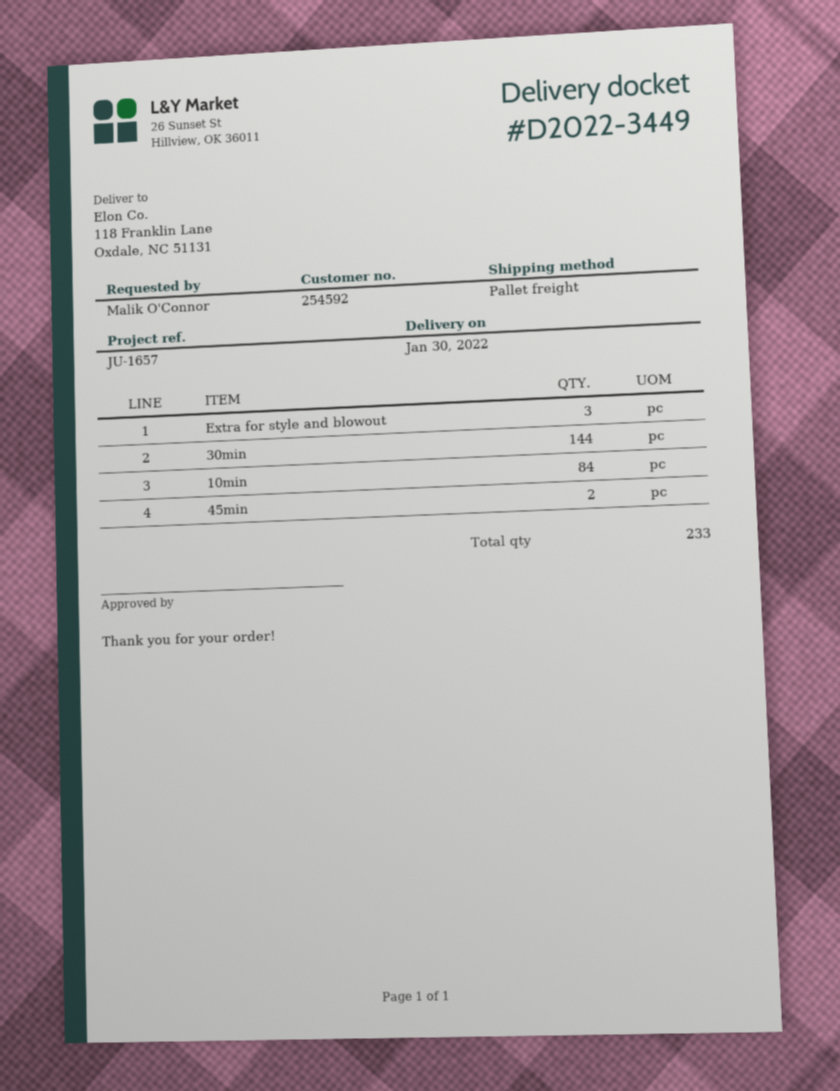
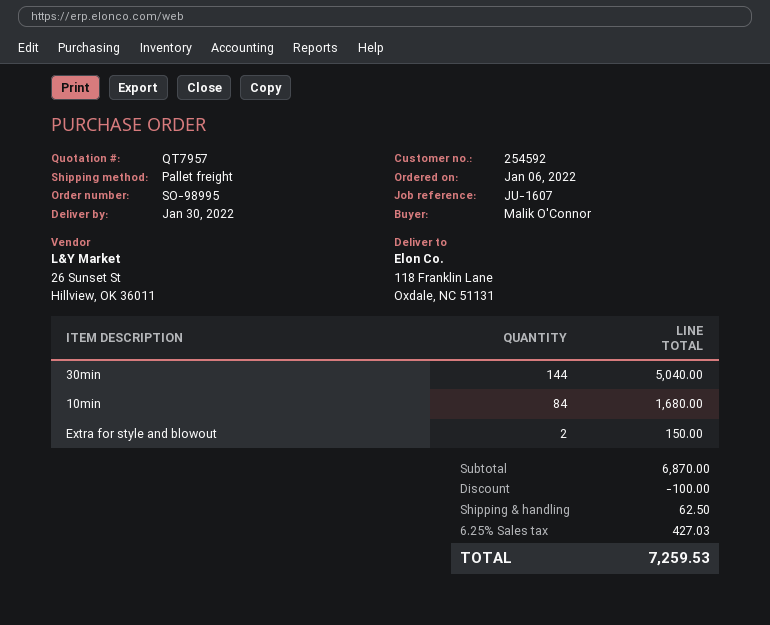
reference: JU-1657 -> JU-1607
Extra for style and blowout: 3 -> 2
45min: 2 -> none

